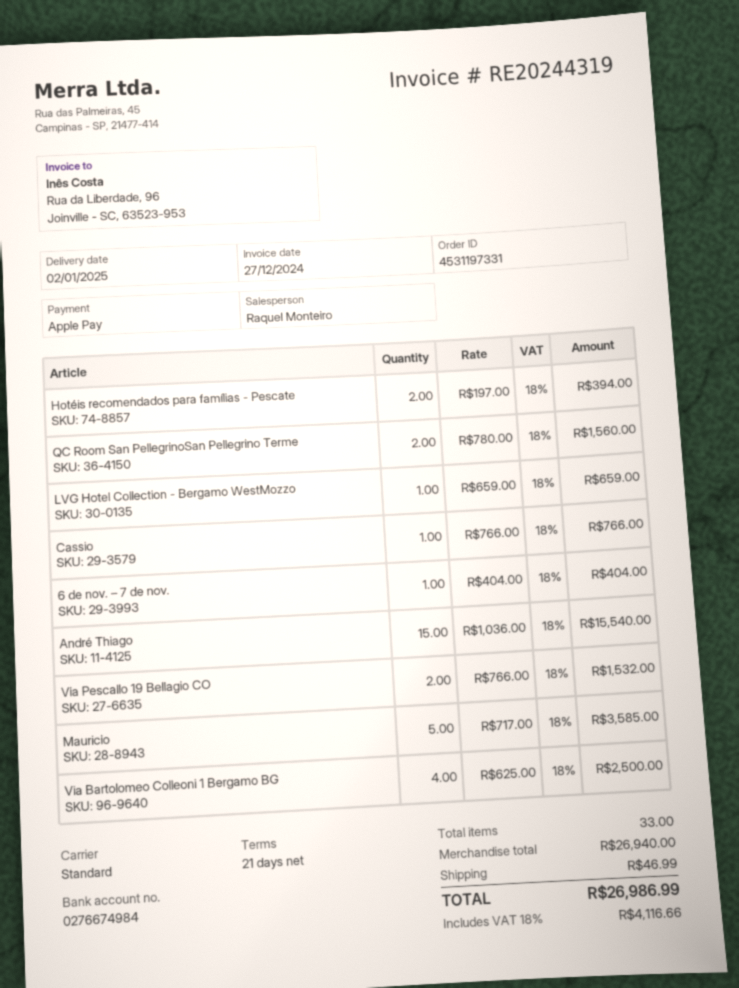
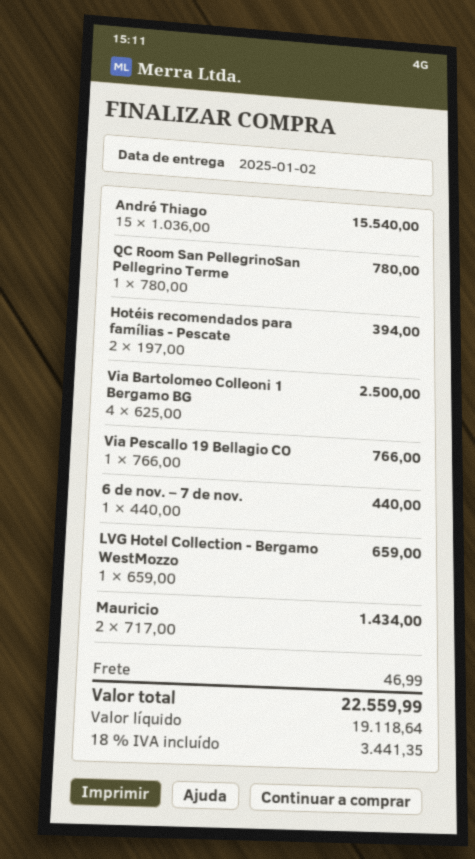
QC Room San PellegrinoSan Pellegrino Terme: 2 x 780.00 = 1560.00 -> 1 x 780.00 = 780.00
Cassio: 1 x 766.00 = 766.00 -> none
6 de nov. – 7 de nov.: 1 x 404.00 = 404.00 -> 1 x 440.00 = 440.00
Via Pescallo 19 Bellagio CO: 2 x 766.00 = 1532.00 -> 1 x 766.00 = 766.00
Mauricio: 5 x 717.00 = 3585.00 -> 2 x 717.00 = 1434.00
tax: 18% = 4116.66 -> 18% = 3441.35
total: 26986.99 -> 22559.99

